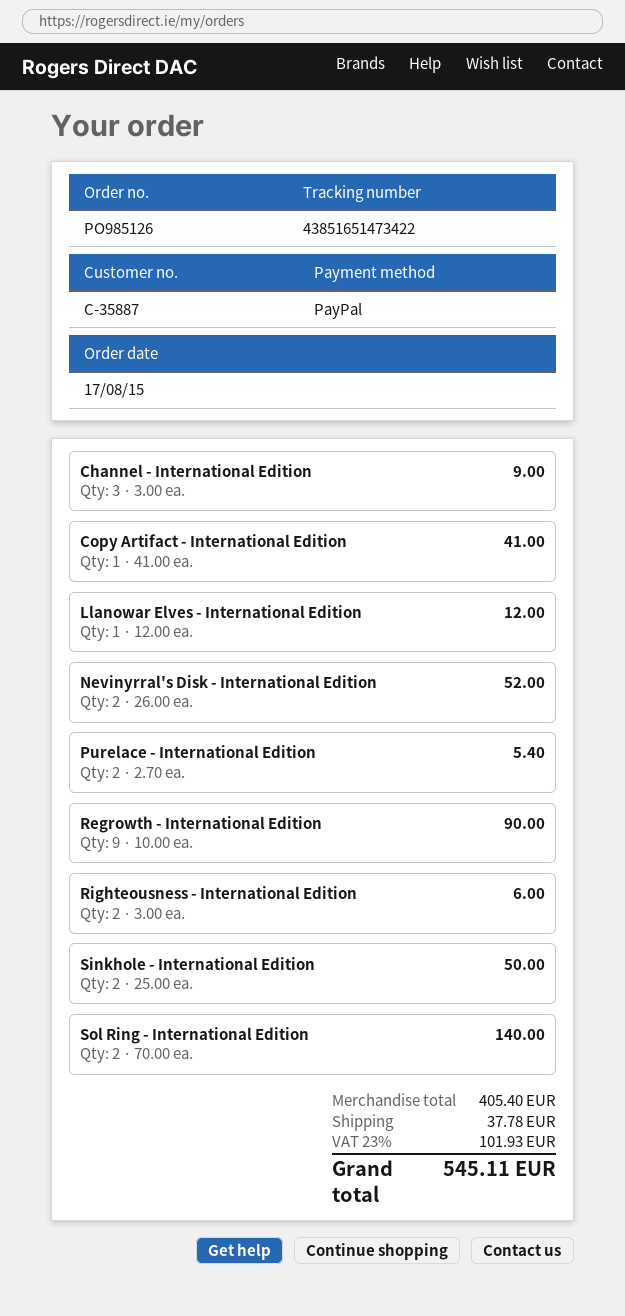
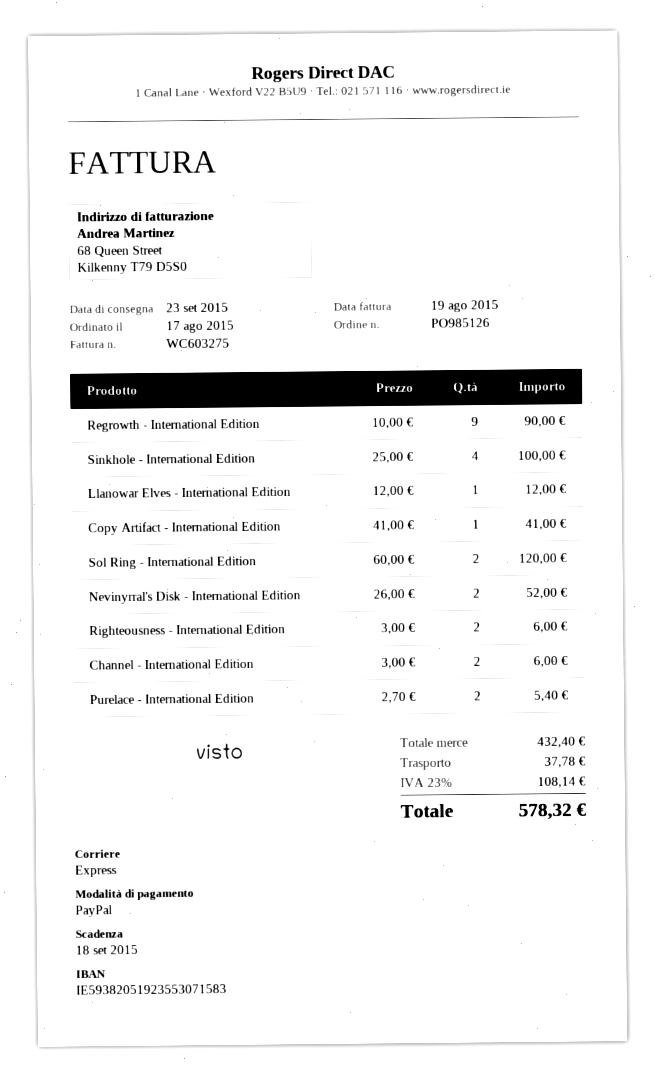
Channel - International Edition: 3 x 3.00 = 9.00 -> 2 x 3.00 = 6.00
Sinkhole - International Edition: 2 x 25.00 = 50.00 -> 4 x 25.00 = 100.00
Sol Ring - International Edition: 2 x 70.00 = 140.00 -> 2 x 60.00 = 120.00
subtotal: 405.40 -> 432.40
tax: 23% = 101.93 -> 23% = 108.14
total: 545.11 -> 578.32

